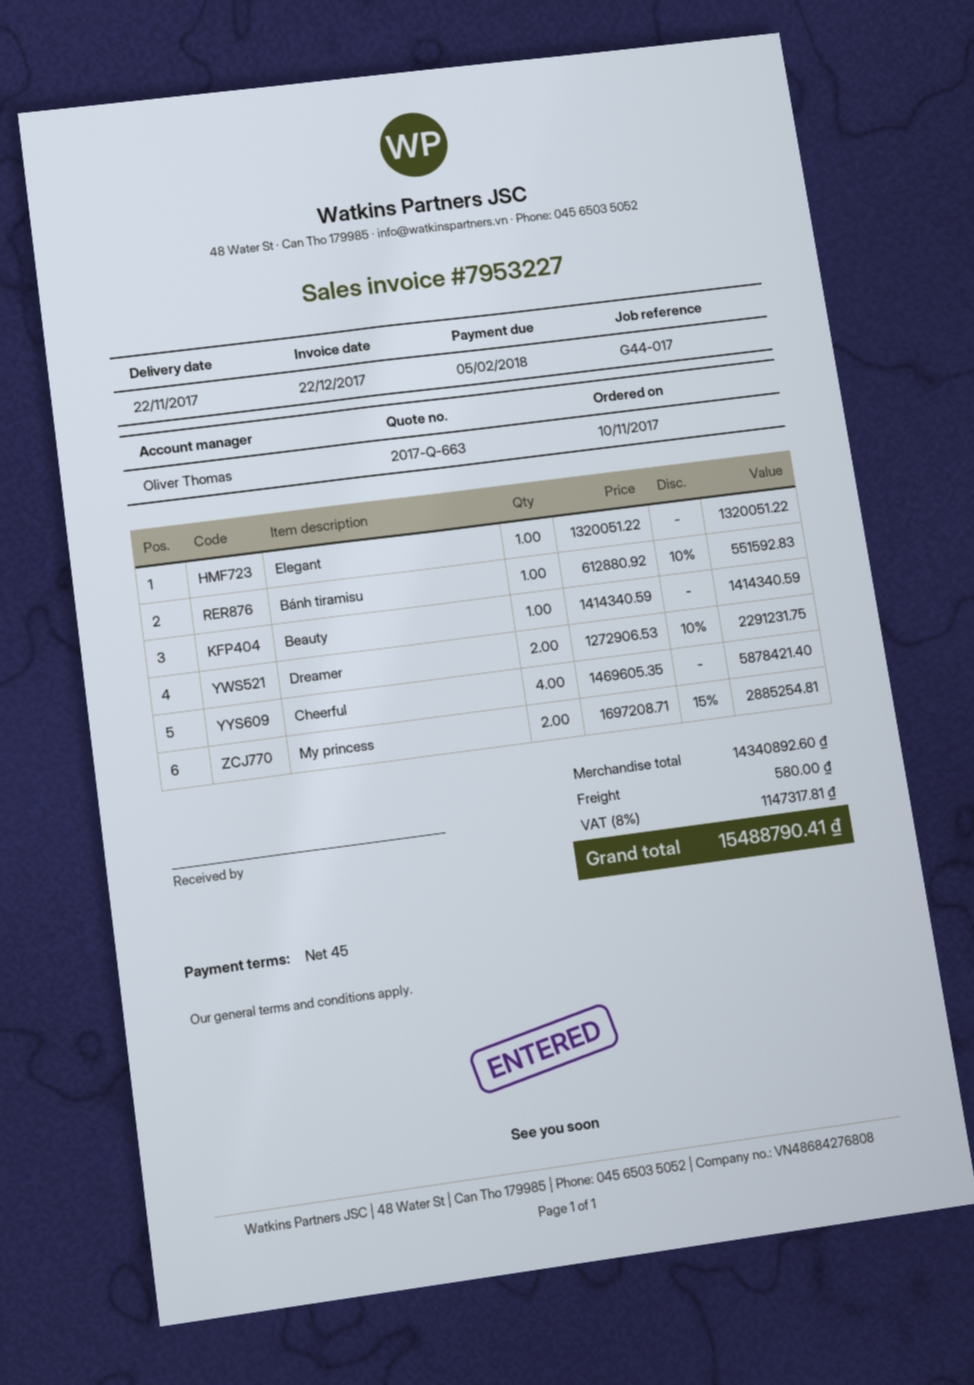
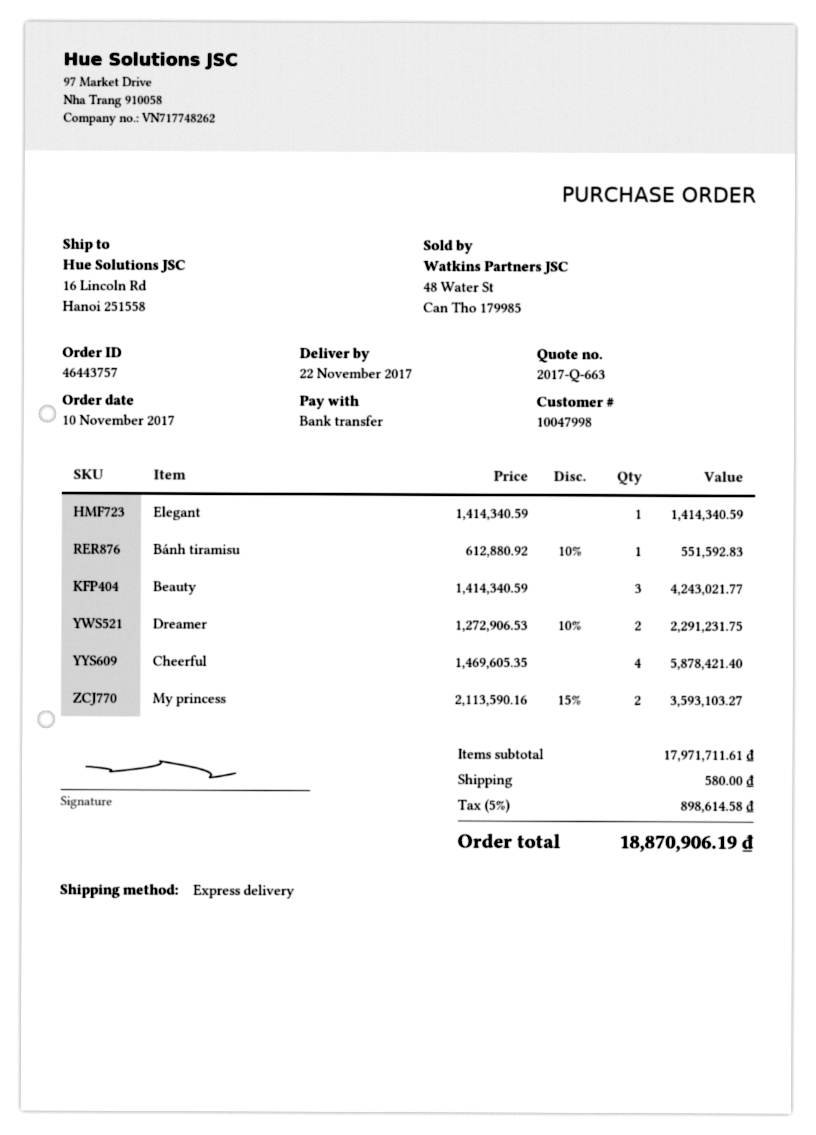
Elegant: 1 x 1320051.22 = 1320051.22 -> 1 x 1414340.59 = 1414340.59
Beauty: 1 x 1414340.59 = 1414340.59 -> 3 x 1414340.59 = 4243021.77
My princess: 2 x 1697208.71 - 15% = 2885254.81 -> 2 x 2113590.16 - 15% = 3593103.27
subtotal: 14340892.60 -> 17971711.61
tax: 8% = 1147317.81 -> 5% = 898614.58
total: 15488790.41 -> 18870906.19

